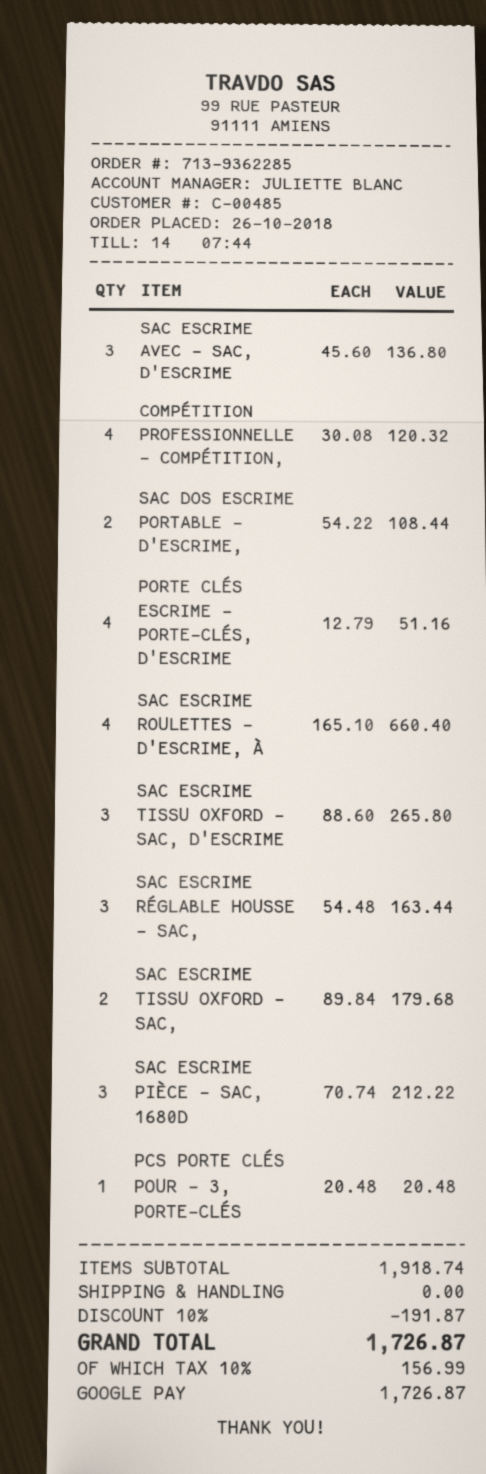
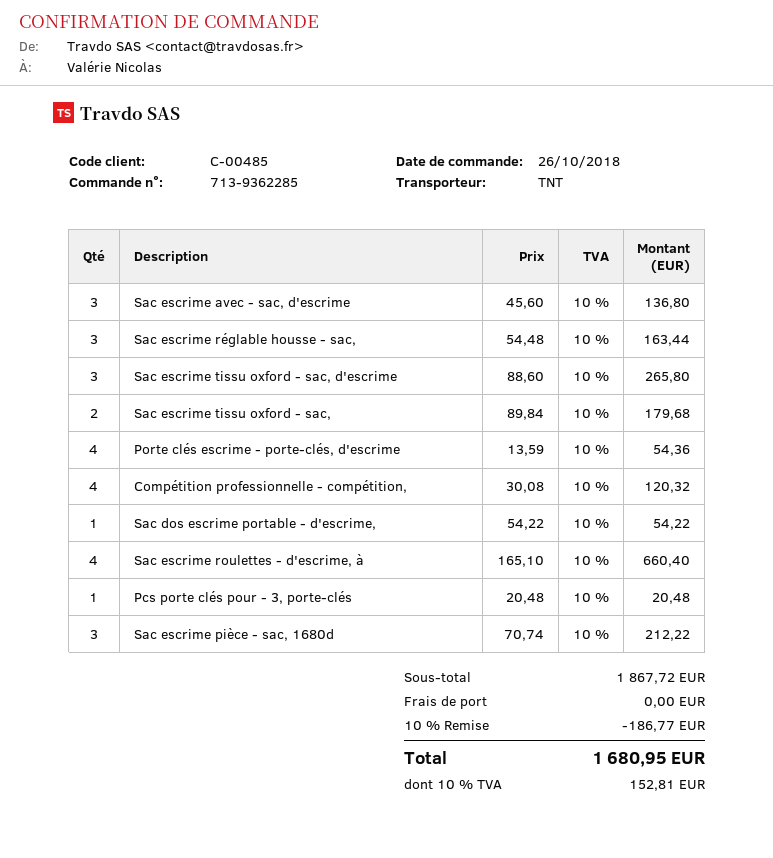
SAC DOS ESCRIME PORTABLE - D'ESCRIME,: 2 x 54.22 = 108.44 -> 1 x 54.22 = 54.22
PORTE CLÉS ESCRIME - PORTE-CLÉS, D'ESCRIME: 4 x 12.79 = 51.16 -> 4 x 13.59 = 54.36
subtotal: 1918.74 -> 1867.72
discount: 10% = 191.87 -> 10% = 186.77
tax: 10% = 156.99 -> 10% = 152.81
total: 1726.87 -> 1680.95

